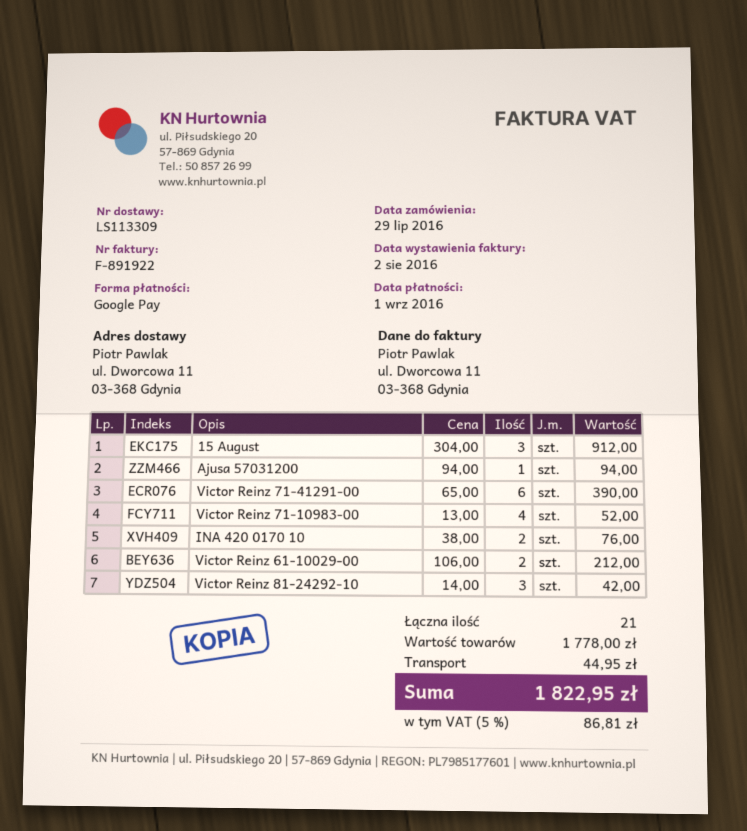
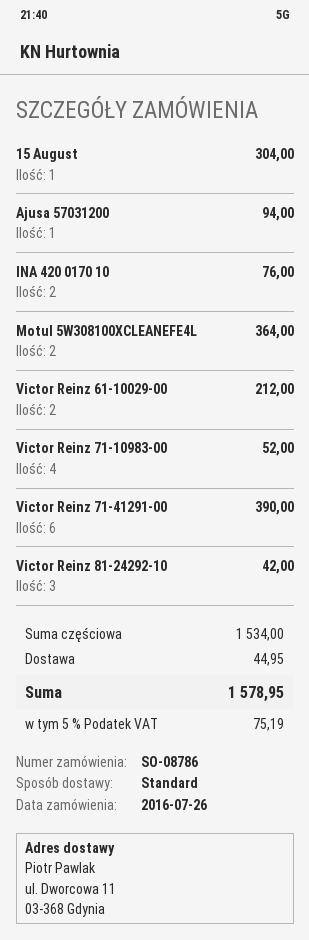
order date: 2016-07-29 -> 2016-07-26
15 August: 3 for 912.00 -> 1 for 304.00
Motul 5W308100XCLEANEFE4L: none -> 2 for 364.00
subtotal: 1778.00 -> 1534.00
tax: 5% = 86.81 -> 5% = 75.19
total: 1822.95 -> 1578.95

